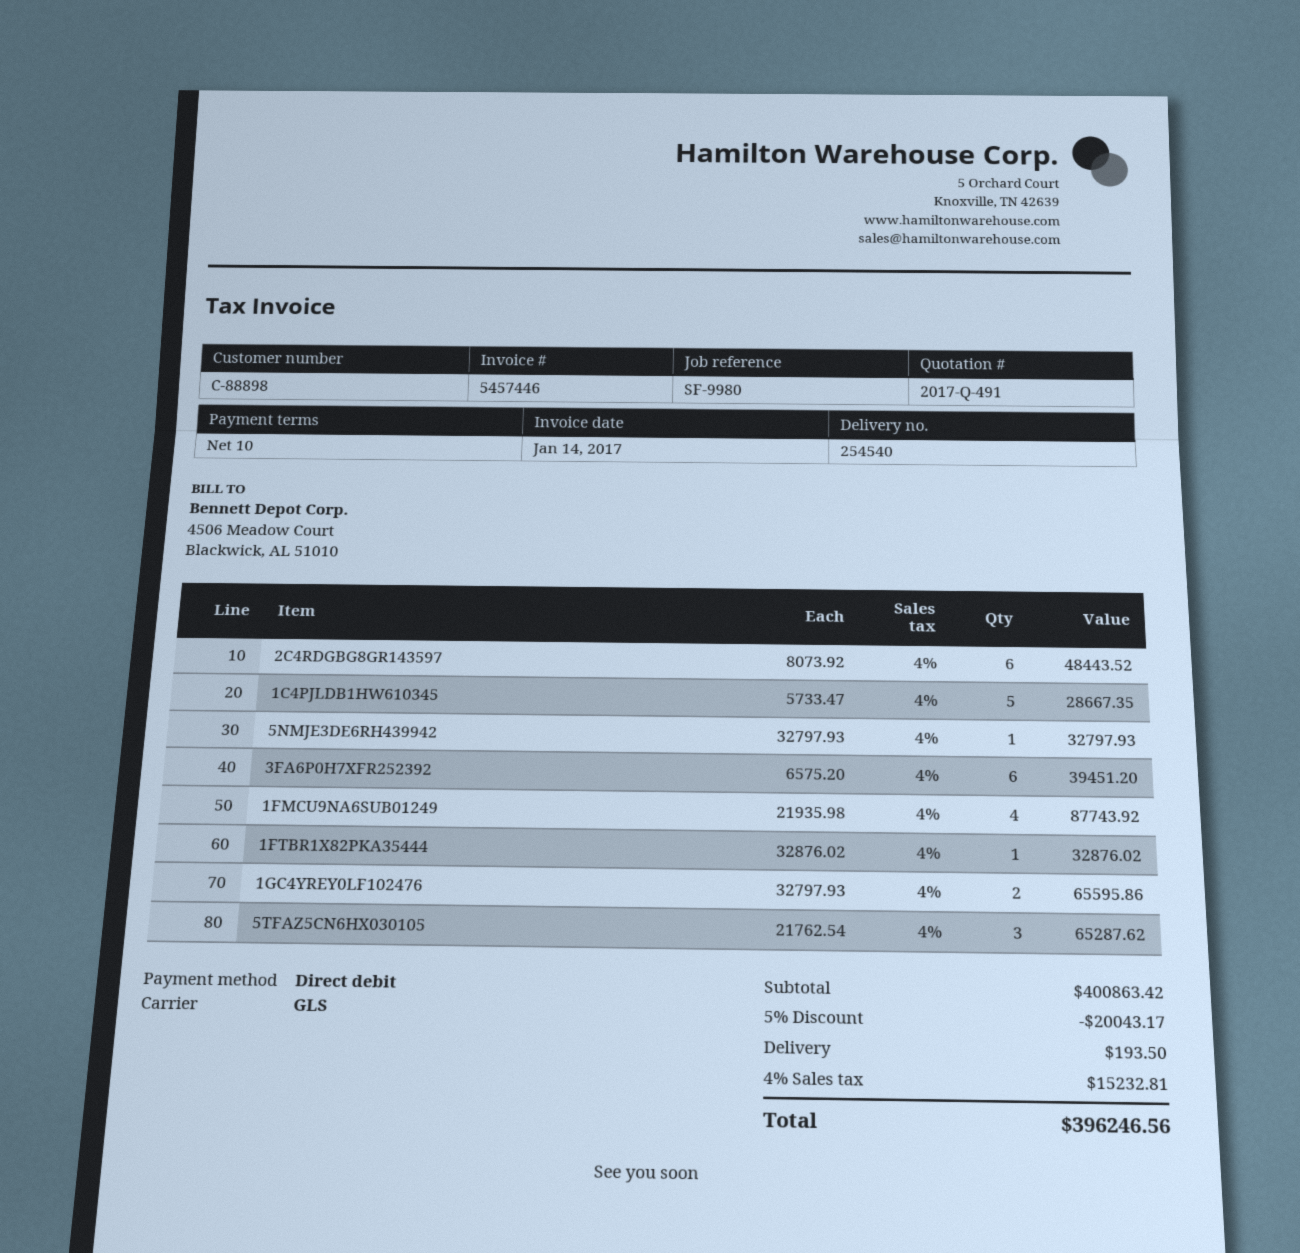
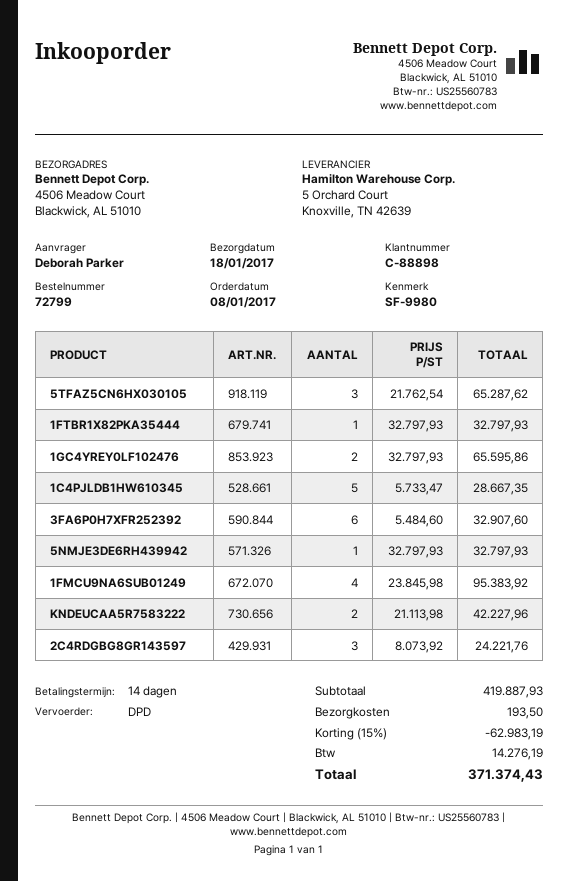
payment terms: 10 days -> 14 days
shipping method: GLS -> DPD
2C4RDGBG8GR143597: 6 x 8073.92 = 48443.52 -> 3 x 8073.92 = 24221.76
3FA6P0H7XFR252392: 6 x 6575.20 = 39451.20 -> 6 x 5484.60 = 32907.60
1FMCU9NA6SUB01249: 4 x 21935.98 = 87743.92 -> 4 x 23845.98 = 95383.92
1FTBR1X82PKA35444: 1 x 32876.02 = 32876.02 -> 1 x 32797.93 = 32797.93
KNDEUCAA5R7583222: none -> 2 x 21113.98 = 42227.96
subtotal: 400863.42 -> 419887.93
discount: 5% = 20043.17 -> 15% = 62983.19
tax: 15232.81 -> 14276.19
total: 396246.56 -> 371374.43

